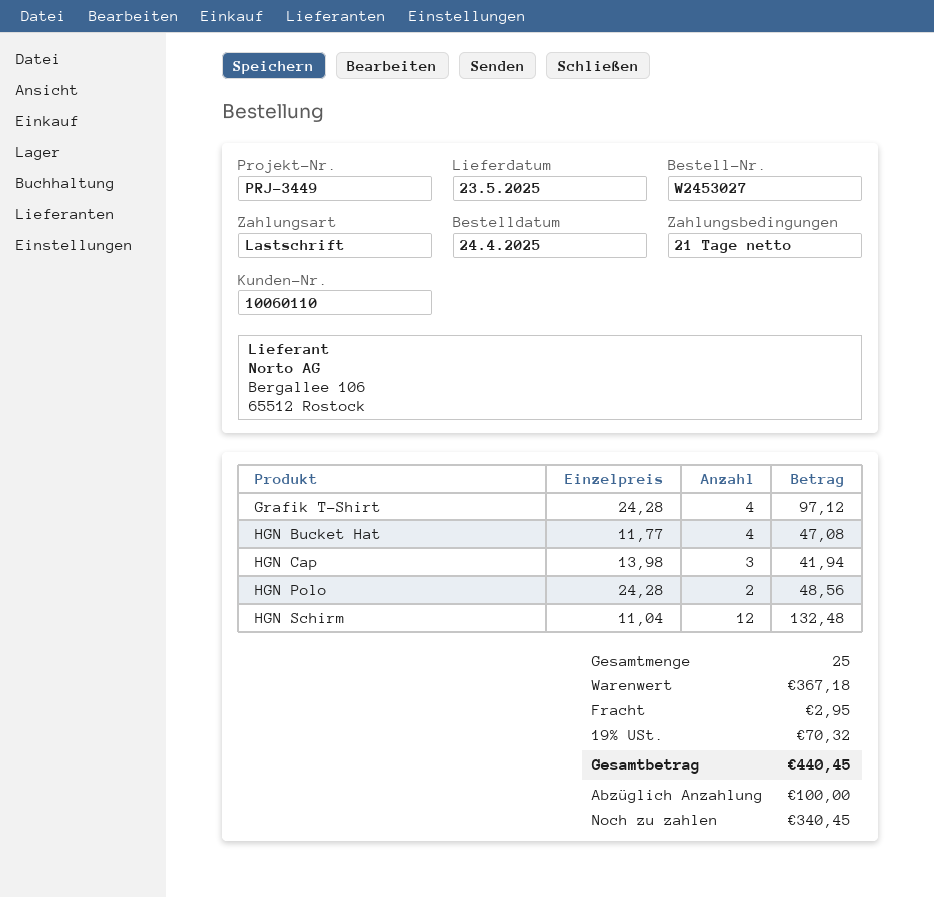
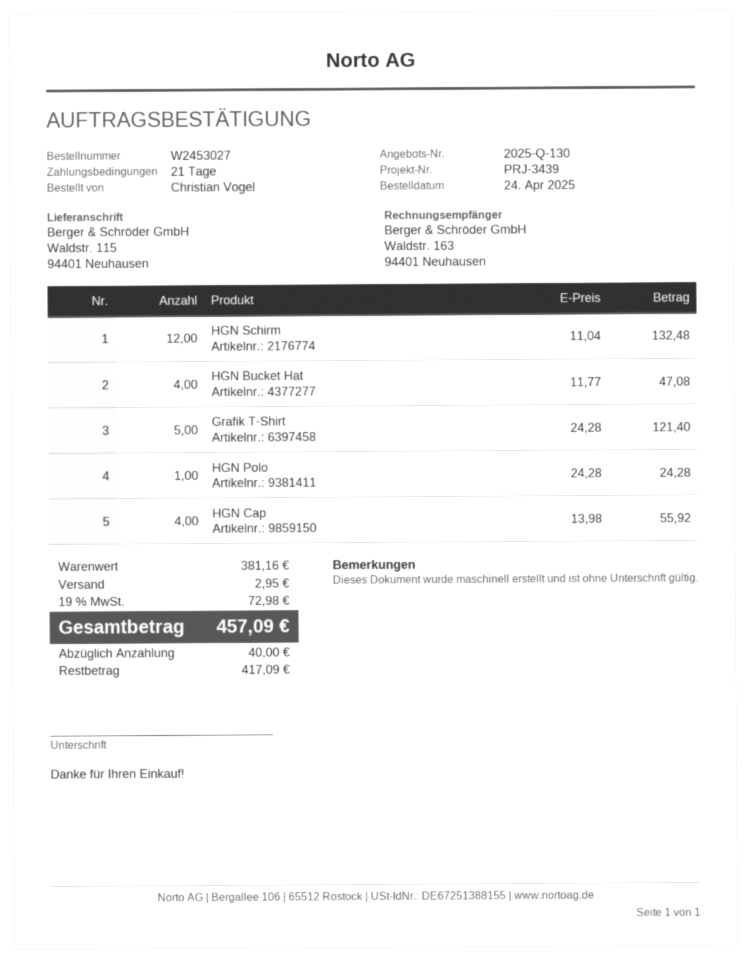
reference: PRJ-3449 -> PRJ-3439
Grafik T-Shirt: 4 x 24.28 = 97.12 -> 5 x 24.28 = 121.40
HGN Cap: 3 x 13.98 = 41.94 -> 4 x 13.98 = 55.92
HGN Polo: 2 x 24.28 = 48.56 -> 1 x 24.28 = 24.28
subtotal: 367.18 -> 381.16
tax: 19% = 70.32 -> 19% = 72.98
total: 440.45 -> 457.09
deposit: 100.00 -> 40.00
balance: 340.45 -> 417.09

